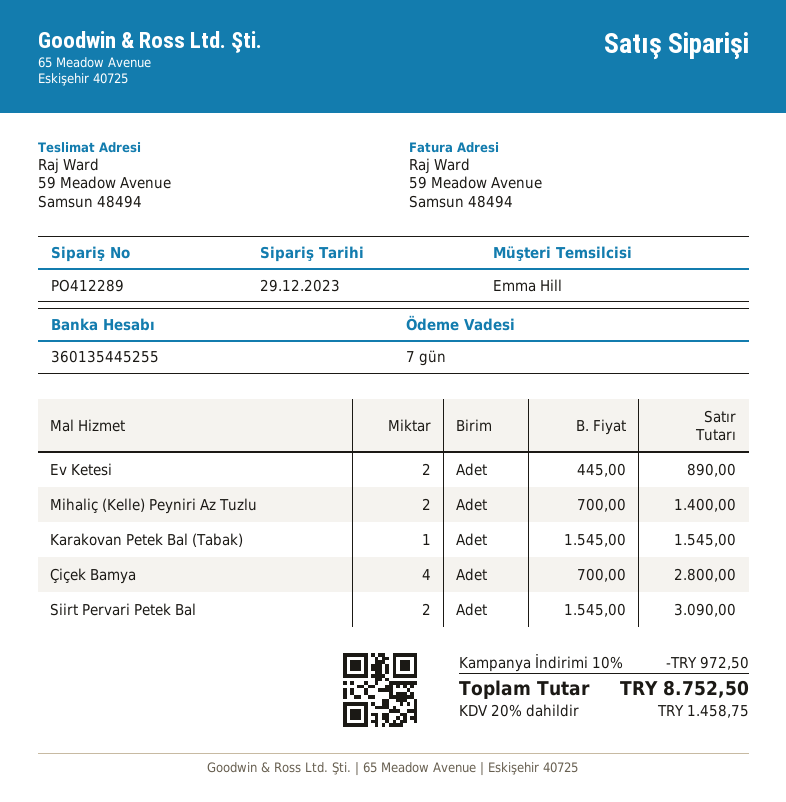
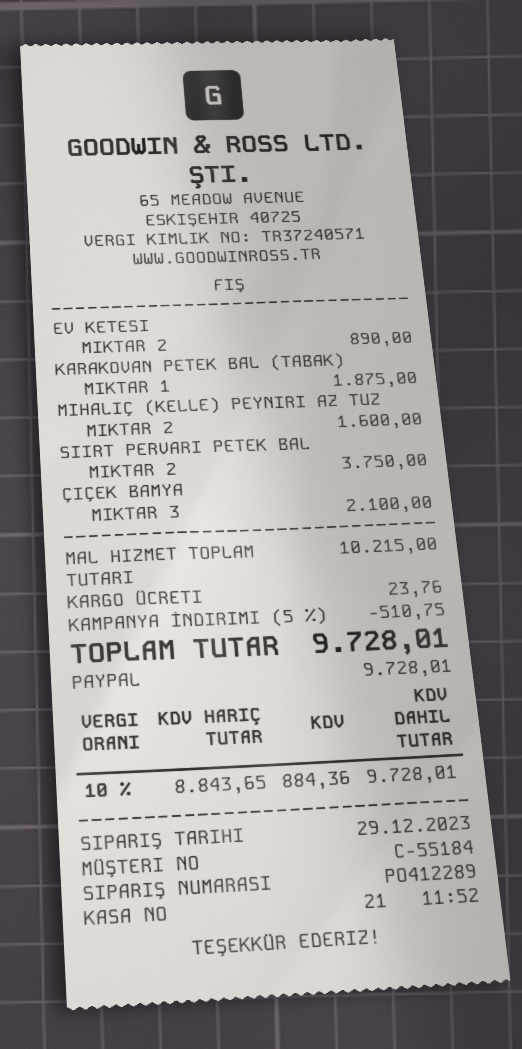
Mihaliç (Kelle) Peyniri Az Tuzlu: 2 for 1400.00 -> 2 for 1600.00
Karakovan Petek Bal (Tabak): 1 for 1545.00 -> 1 for 1875.00
Çiçek Bamya: 4 for 2800.00 -> 3 for 2100.00
Siirt Pervari Petek Bal: 2 for 3090.00 -> 2 for 3750.00
discount: 10% = 972.50 -> 5% = 510.75
shipping: none -> 23.76
tax: 20% = 1458.75 -> 10% = 884.36
total: 8752.50 -> 9728.01

